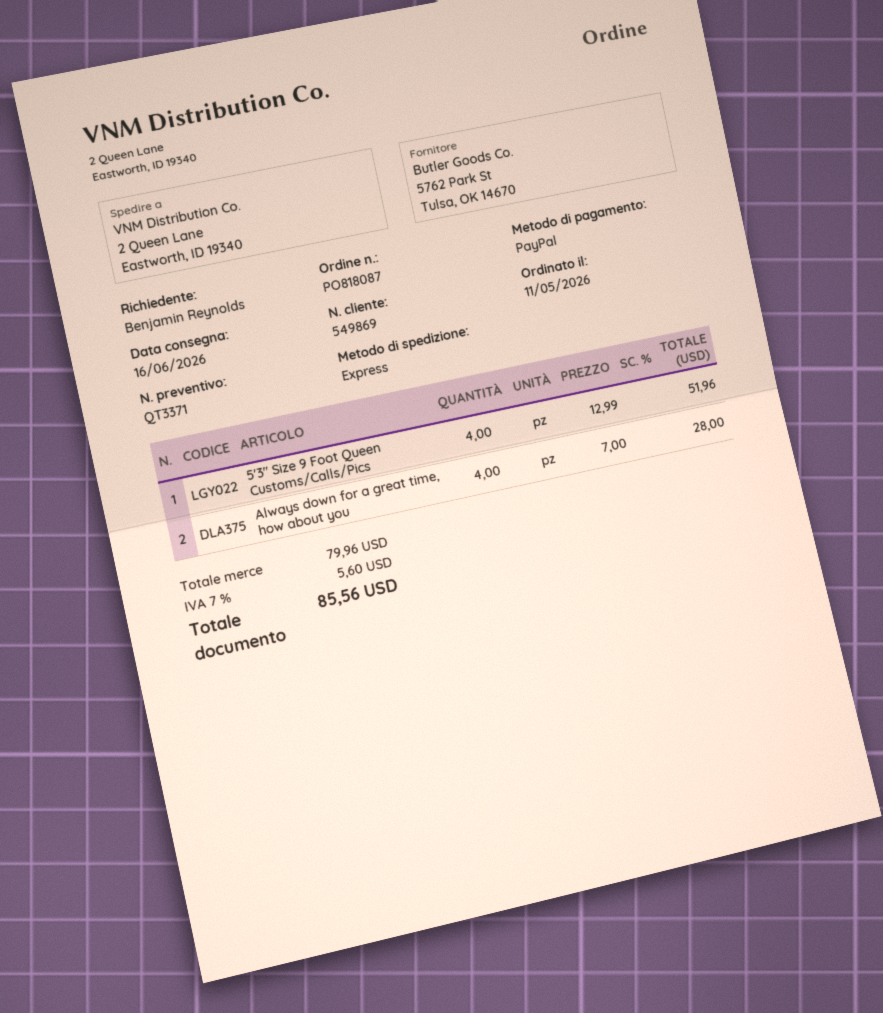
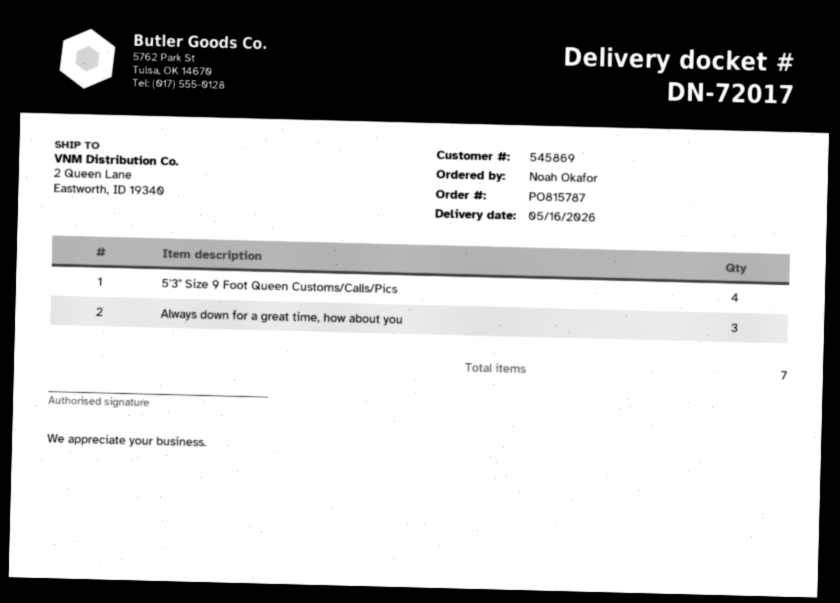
order number: PO818087 -> PO815787
delivery date: 2026-06-16 -> 2026-05-16
customer number: 549869 -> 545869
ordered by: Benjamin Reynolds -> Noah Okafor
Always down for a great time, how about you: 4 -> 3

